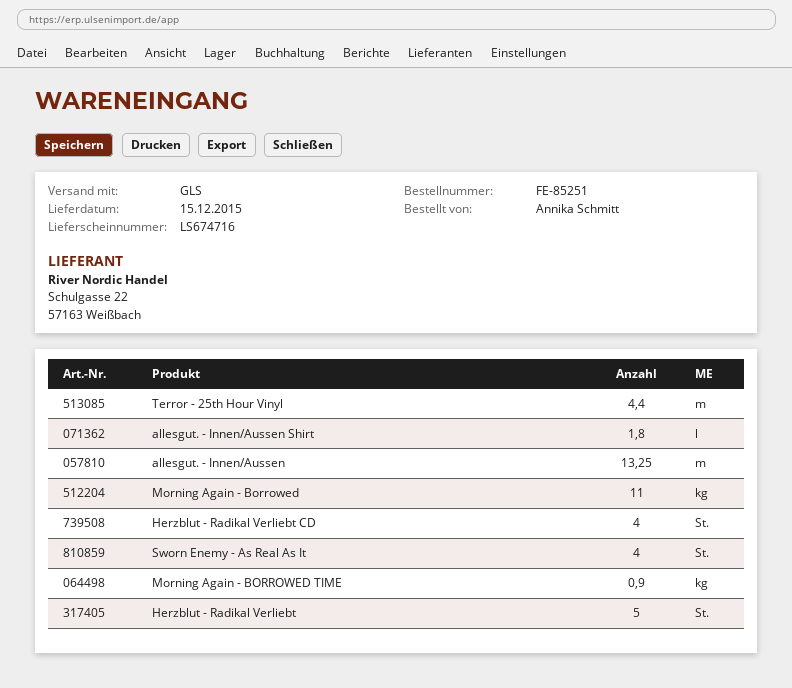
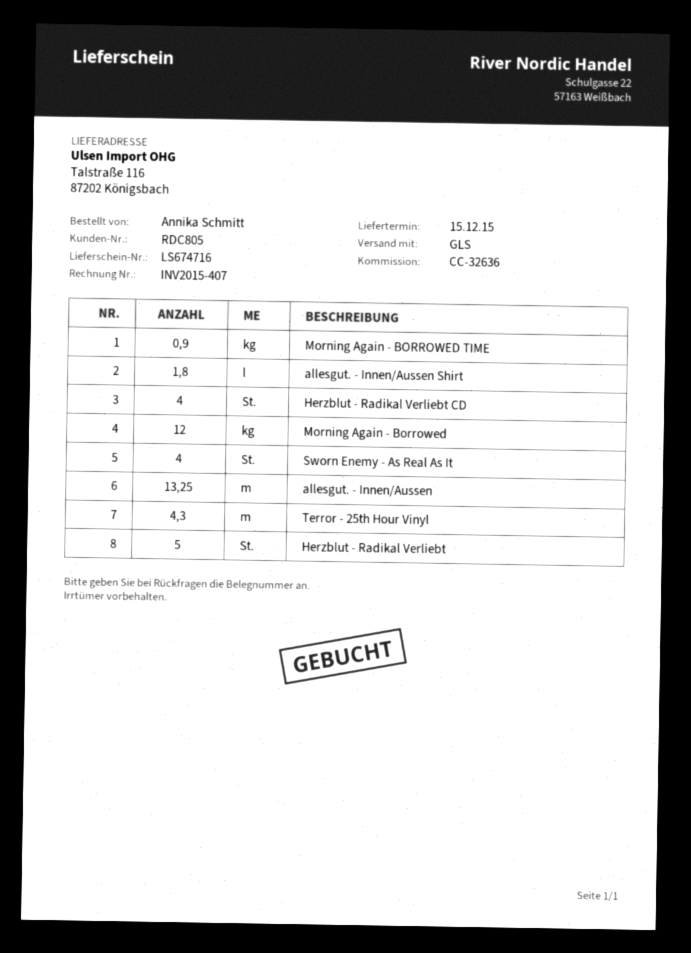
Terror - 25th Hour Vinyl: 4.4 -> 4.3
Morning Again - Borrowed: 11 -> 12

